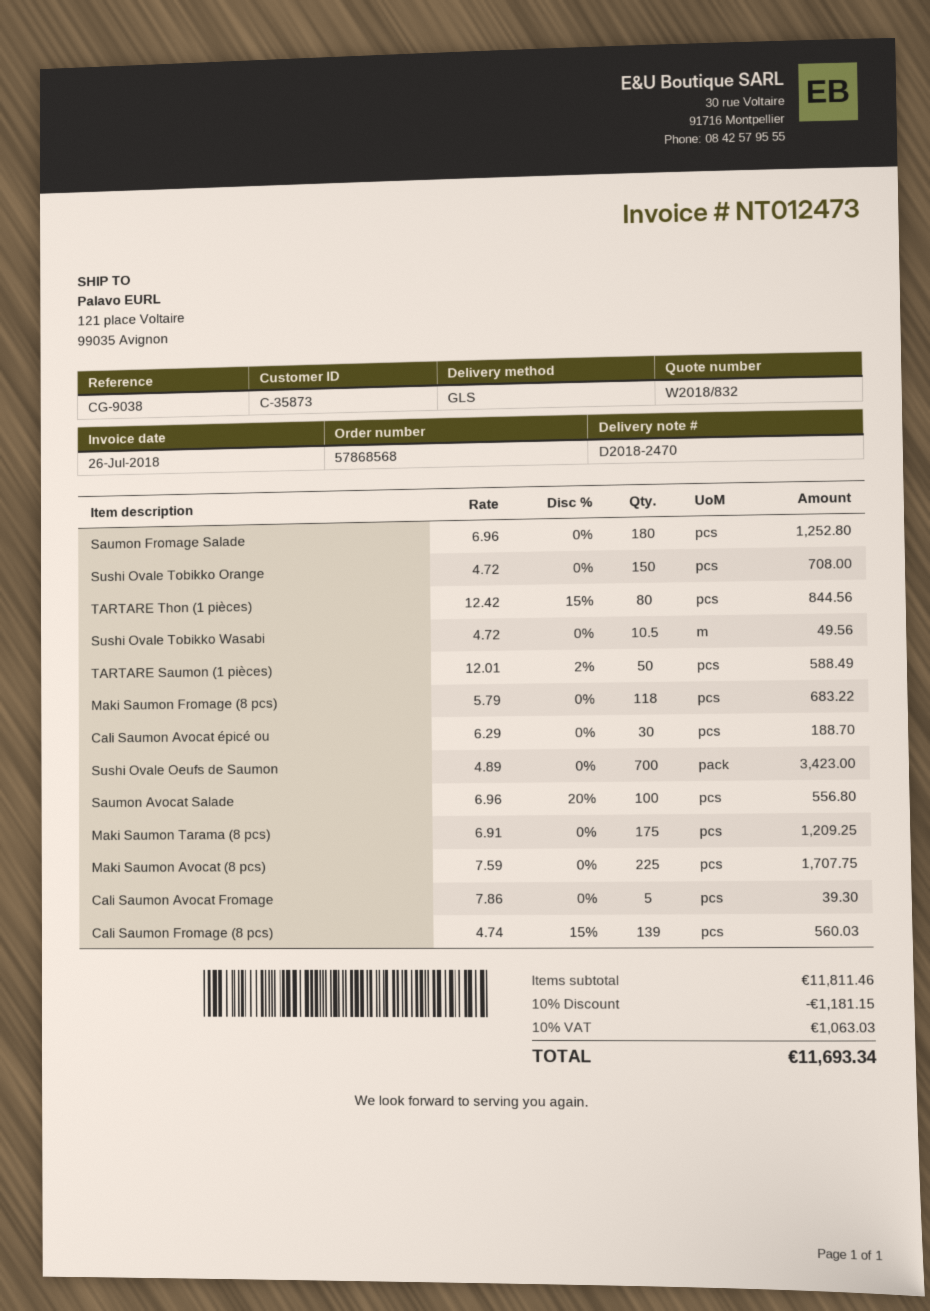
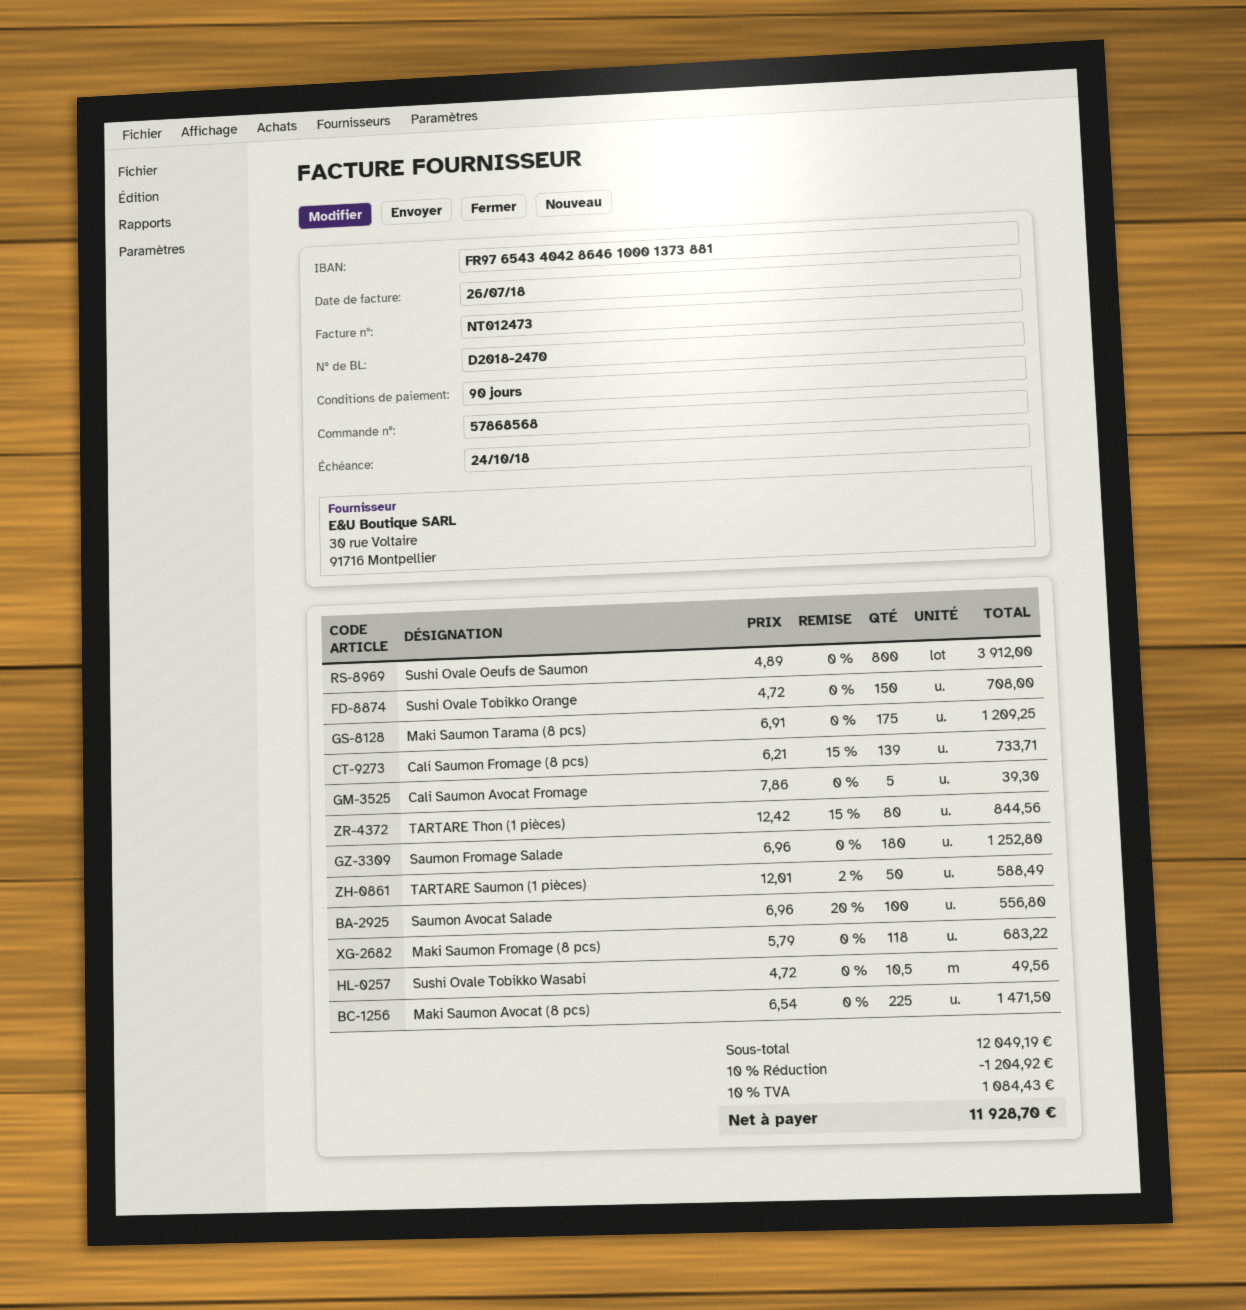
Cali Saumon Avocat épicé ou: 30 x 6.29 = 188.70 -> none
Sushi Ovale Oeufs de Saumon: 700 x 4.89 = 3423.00 -> 800 x 4.89 = 3912.00
Maki Saumon Avocat (8 pcs): 225 x 7.59 = 1707.75 -> 225 x 6.54 = 1471.50
Cali Saumon Fromage (8 pcs): 139 x 4.74 - 15% = 560.03 -> 139 x 6.21 - 15% = 733.71
subtotal: 11811.46 -> 12049.19
discount: 10% = 1181.15 -> 10% = 1204.92
tax: 10% = 1063.03 -> 10% = 1084.43
total: 11693.34 -> 11928.70

